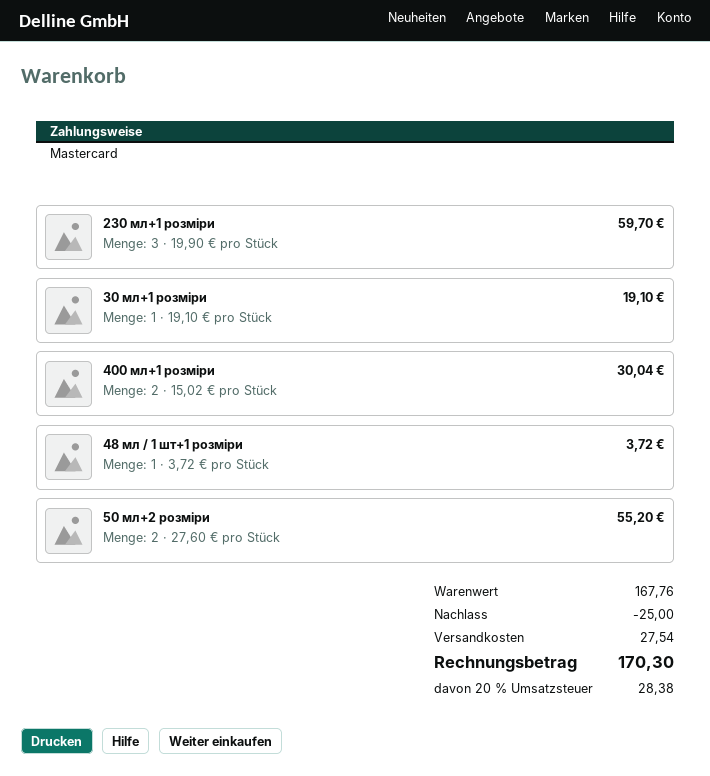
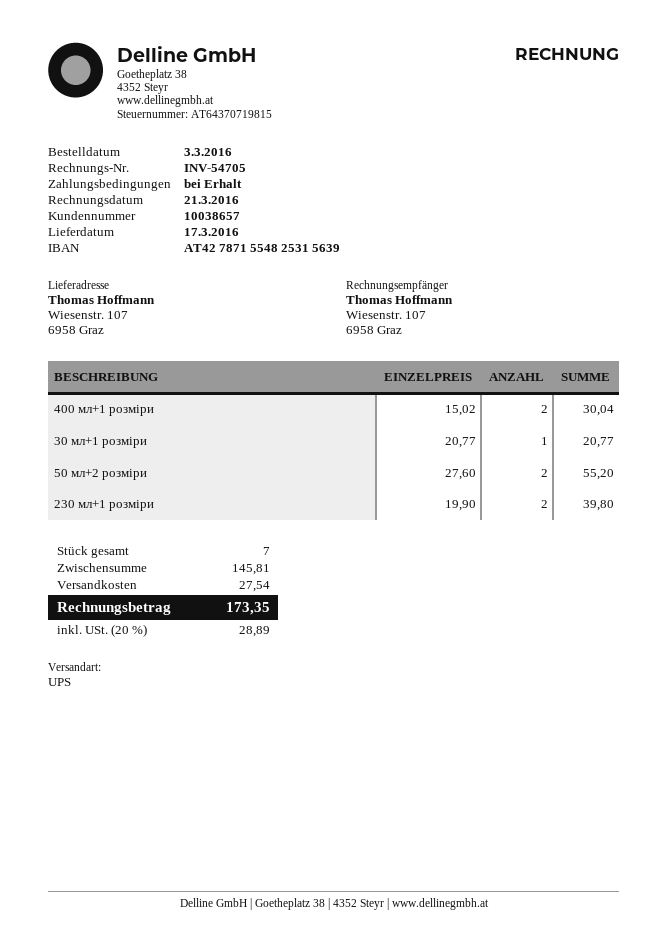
230 мл+1 розміри: 3 x 19.90 = 59.70 -> 2 x 19.90 = 39.80
30 мл+1 розміри: 1 x 19.10 = 19.10 -> 1 x 20.77 = 20.77
48 мл / 1 шт+1 розміри: 1 x 3.72 = 3.72 -> none
subtotal: 167.76 -> 145.81
discount: 25.00 -> none
tax: 20% = 28.38 -> 20% = 28.89
total: 170.30 -> 173.35

